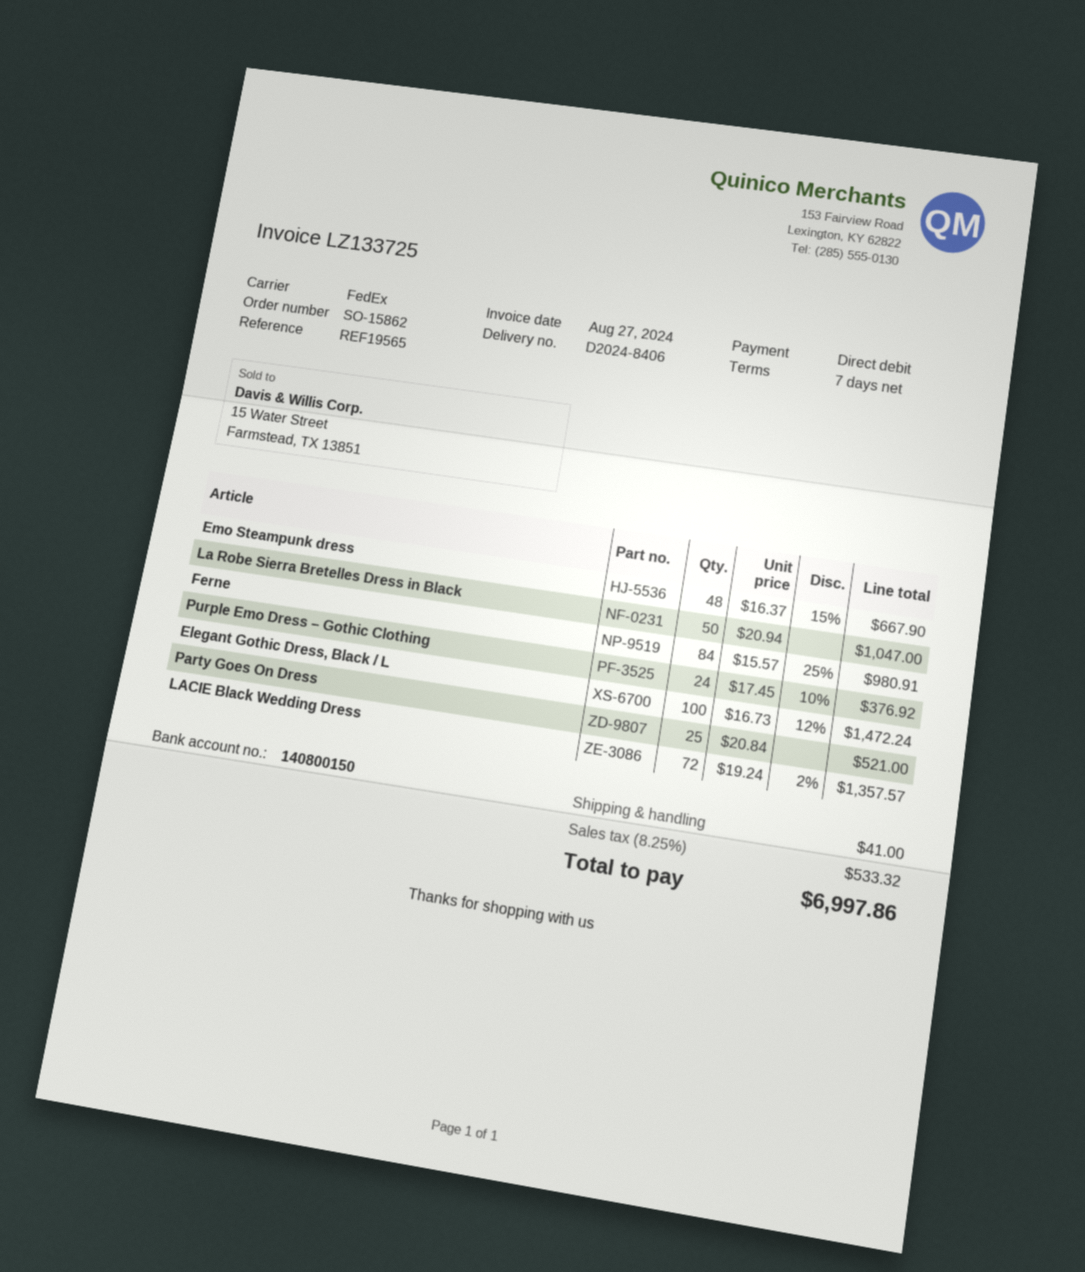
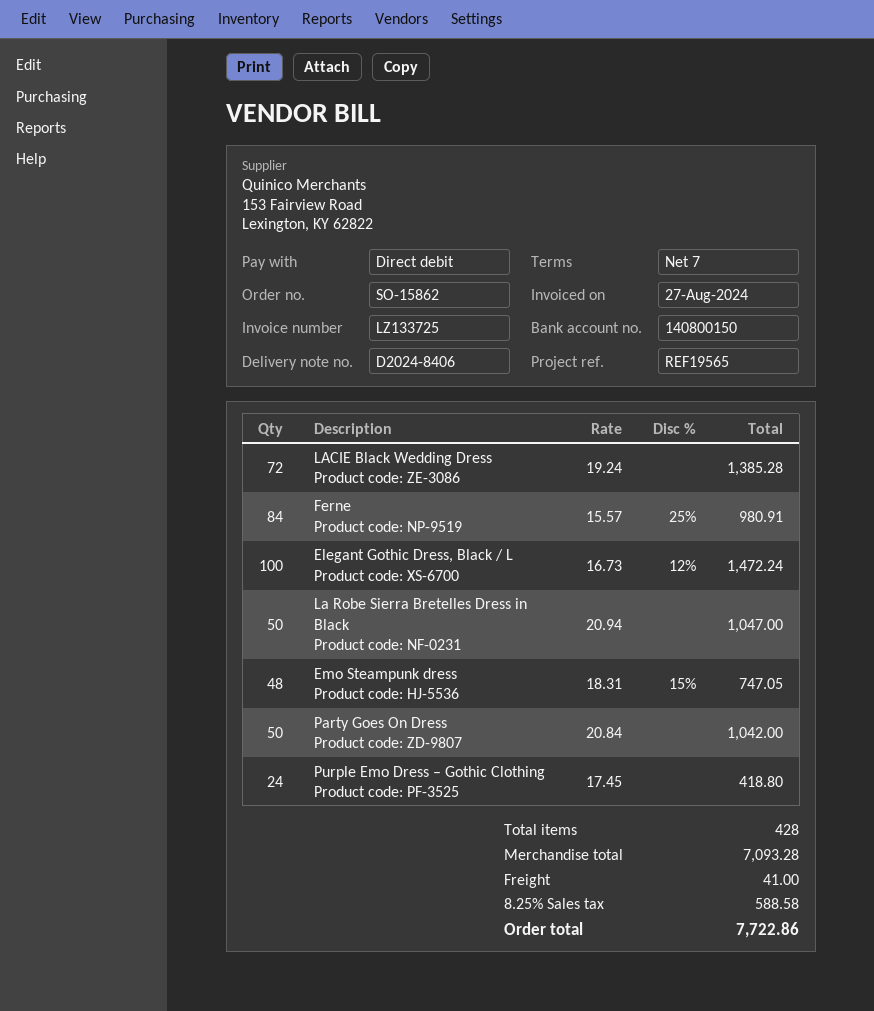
Emo Steampunk dress: 48 x 16.37 - 15% = 667.90 -> 48 x 18.31 - 15% = 747.05
Purple Emo Dress – Gothic Clothing: 24 x 17.45 - 10% = 376.92 -> 24 x 17.45 = 418.80
Party Goes On Dress: 25 x 20.84 = 521.00 -> 50 x 20.84 = 1042.00
LACIE Black Wedding Dress: 72 x 19.24 - 2% = 1357.57 -> 72 x 19.24 = 1385.28
tax: 8.25% = 533.32 -> 8.25% = 588.58
total: 6997.86 -> 7722.86

